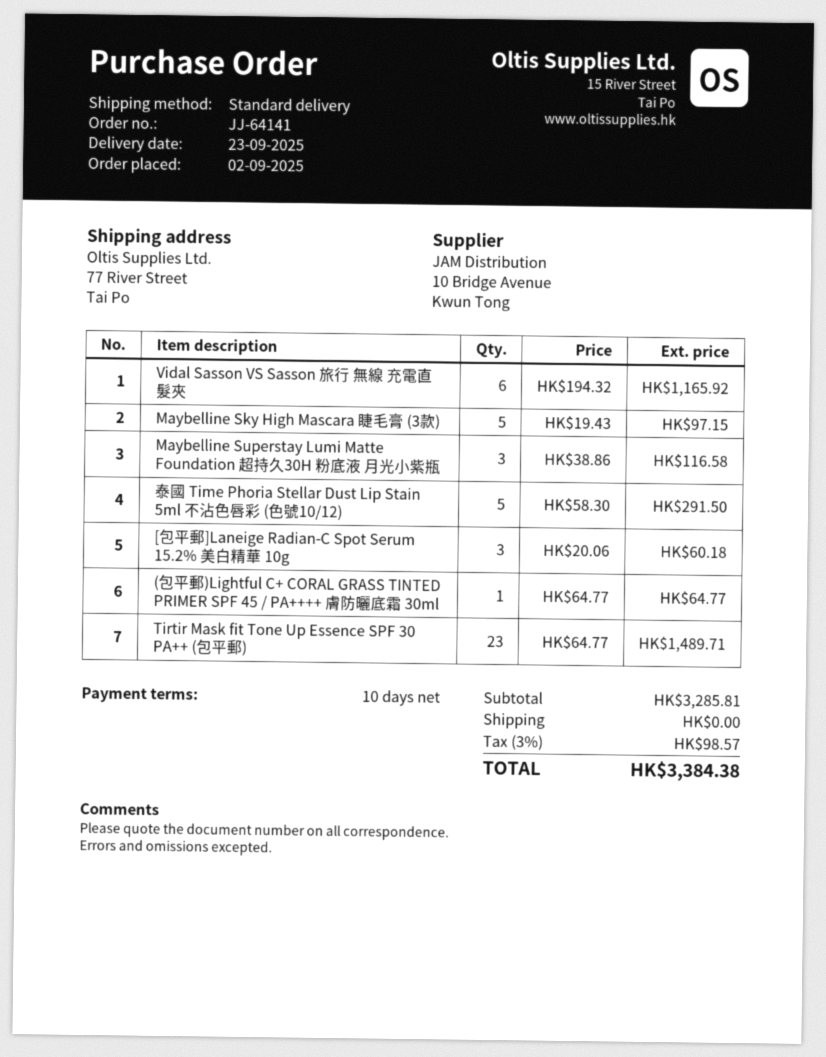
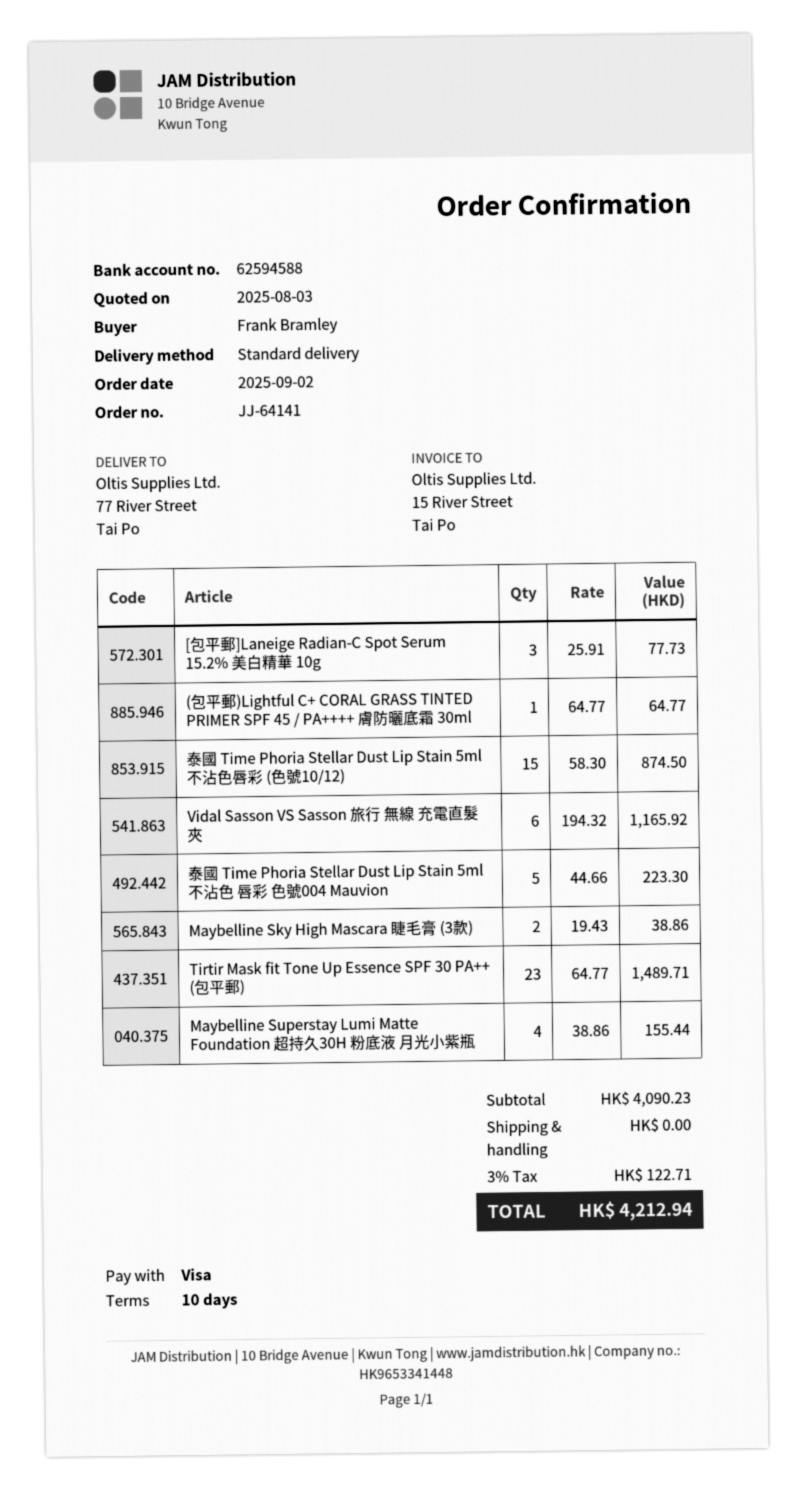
Maybelline Sky High Mascara 睫毛膏 (3款): 5 x 19.43 = 97.15 -> 2 x 19.43 = 38.86
Maybelline Superstay Lumi Matte Foundation 超持久30H 粉底液 月光小紫瓶: 3 x 38.86 = 116.58 -> 4 x 38.86 = 155.44
泰國 Time Phoria Stellar Dust Lip Stain 5ml 不沾色唇彩 (色號10/12): 5 x 58.30 = 291.50 -> 15 x 58.30 = 874.50
[包平郵]Laneige Radian-C Spot Serum 15.2% 美白精華 10g: 3 x 20.06 = 60.18 -> 3 x 25.91 = 77.73
泰國 Time Phoria Stellar Dust Lip Stain 5ml 不沾色 唇彩 色號004 Mauvion: none -> 5 x 44.66 = 223.30
subtotal: 3285.81 -> 4090.23
tax: 3% = 98.57 -> 3% = 122.71
total: 3384.38 -> 4212.94

